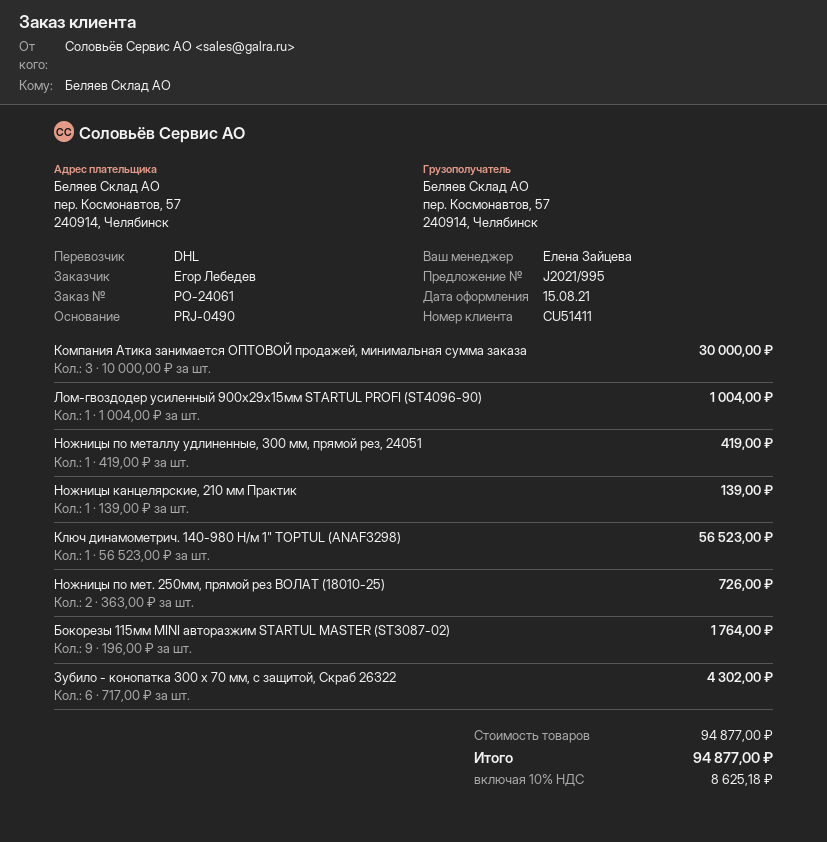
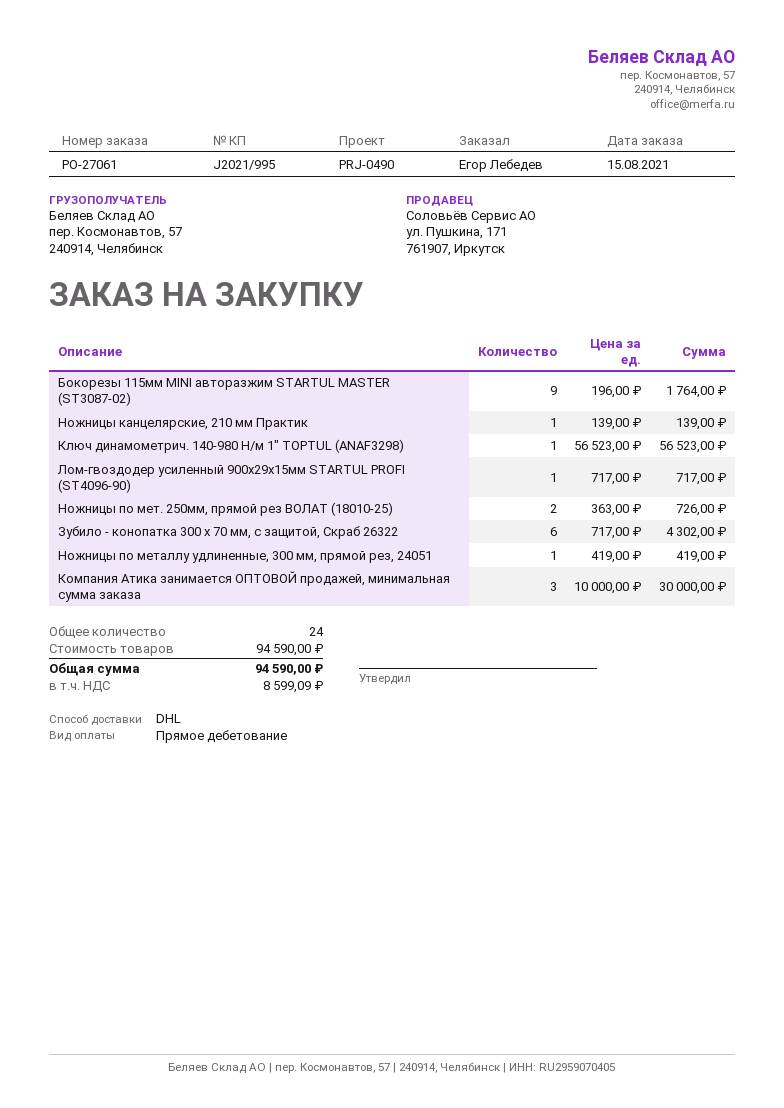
order number: PO-24061 -> PO-27061
Лом-гвоздодер усиленный 900x29х15мм STARTUL PROFI (ST4096-90): 1 x 1004.00 = 1004.00 -> 1 x 717.00 = 717.00
subtotal: 94877.00 -> 94590.00
tax: 8625.18 -> 8599.09
total: 94877.00 -> 94590.00

